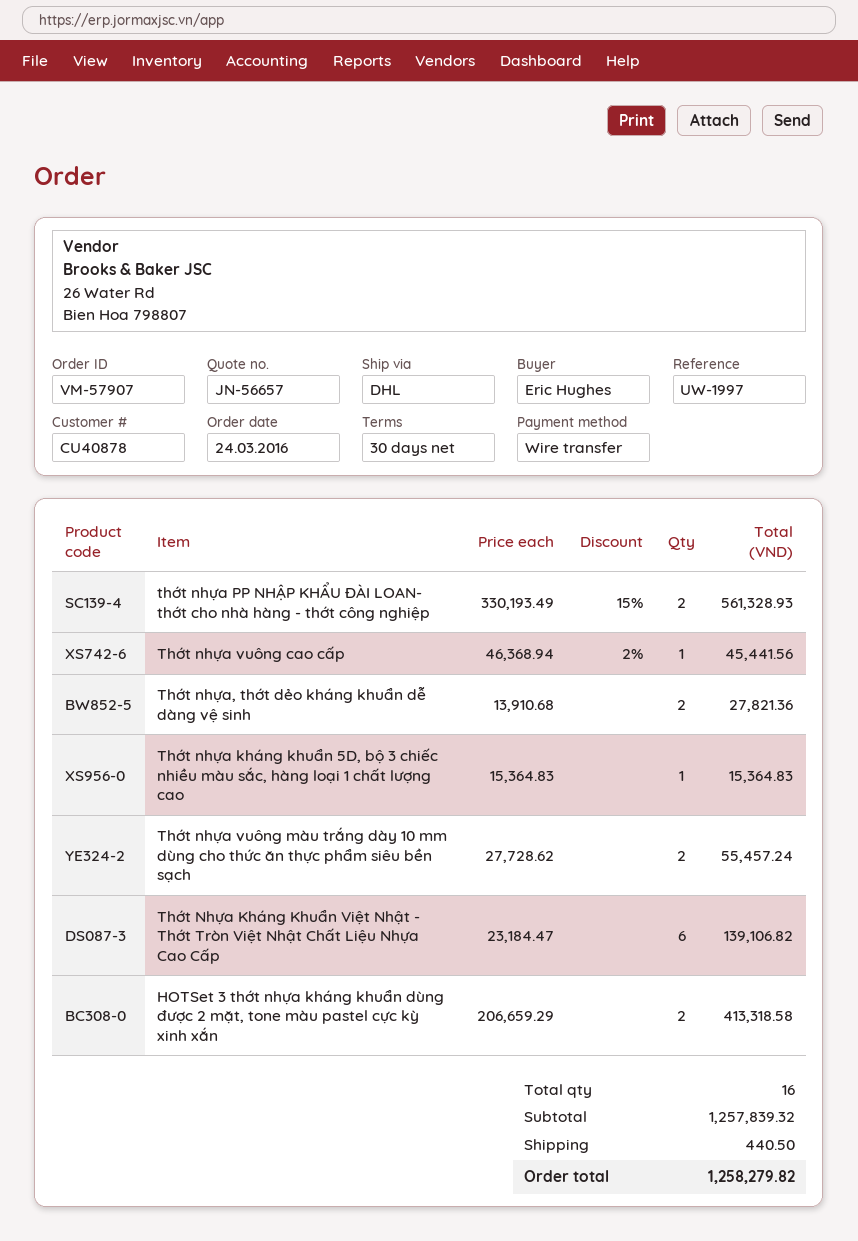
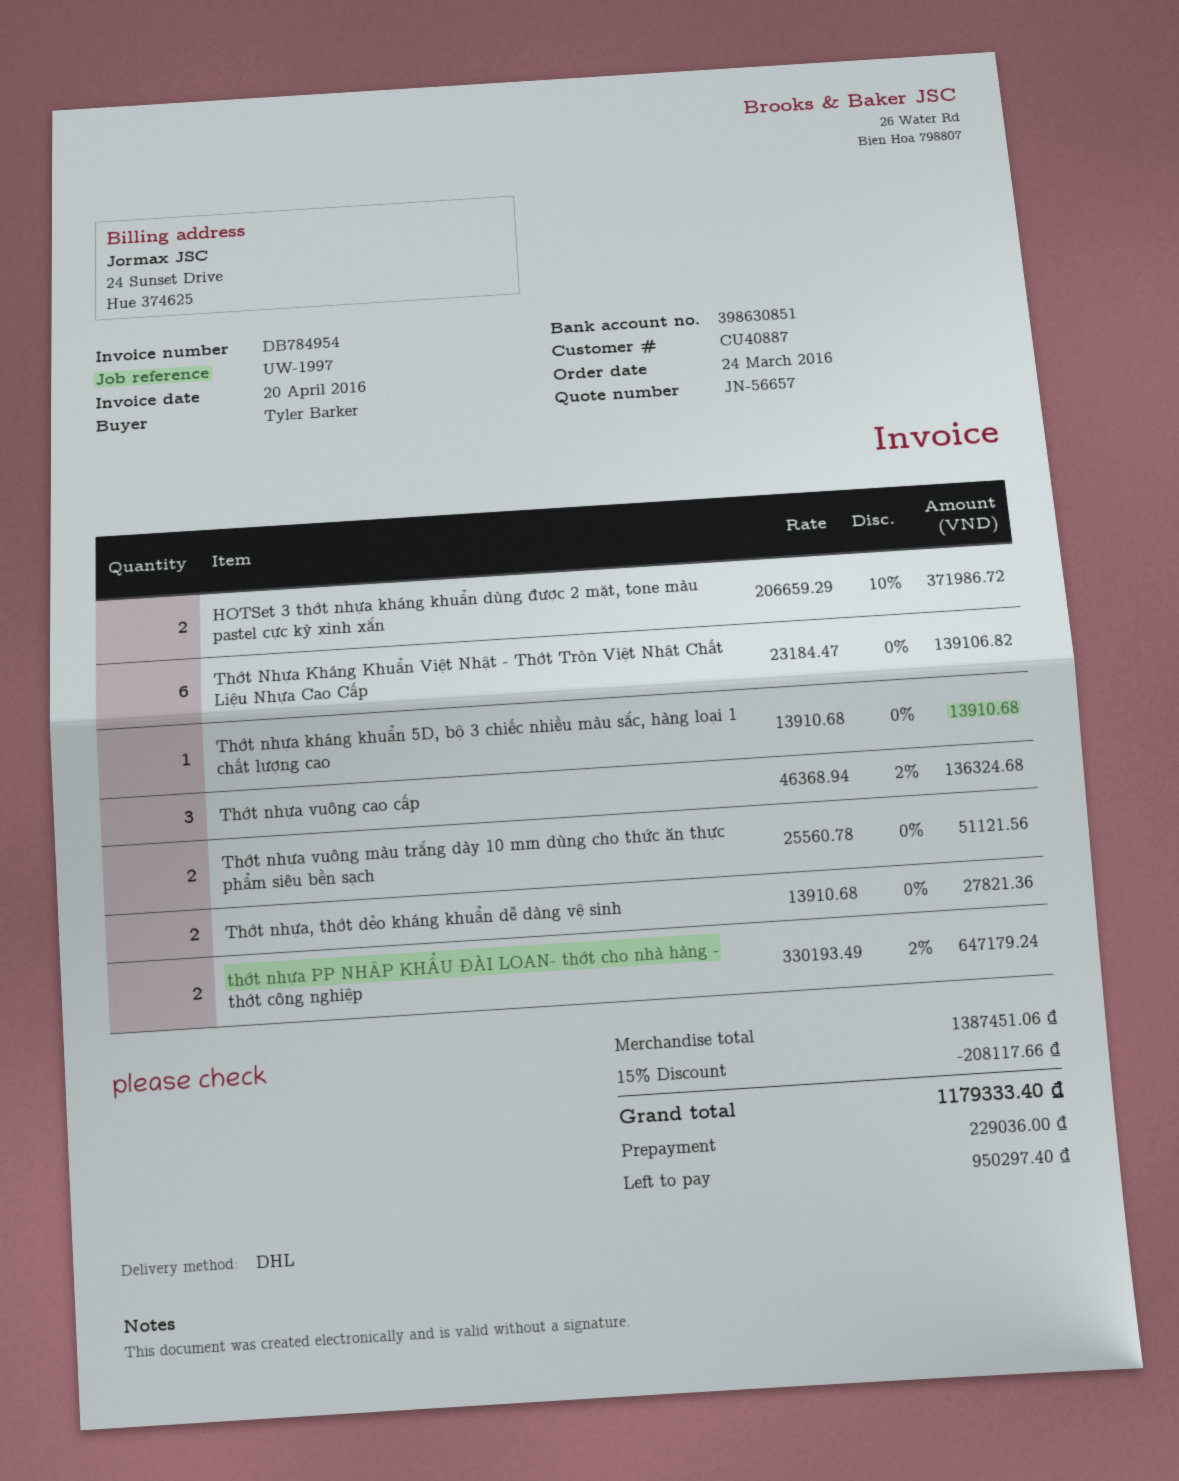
customer number: CU40878 -> CU40887
ordered by: Eric Hughes -> Tyler Barker
thớt nhựa PP NHẬP KHẨU ĐÀI LOAN- thớt cho nhà hàng - thớt công nghiệp: 2 x 330193.49 - 15% = 561328.93 -> 2 x 330193.49 - 2% = 647179.24
Thớt nhựa vuông cao cấp: 1 x 46368.94 - 2% = 45441.56 -> 3 x 46368.94 - 2% = 136324.68
Thớt nhựa kháng khuẩn 5D, bộ 3 chiếc nhiều màu sắc, hàng loại 1 chất lượng cao: 1 x 15364.83 = 15364.83 -> 1 x 13910.68 = 13910.68
Thớt nhựa vuông màu trắng dày 10 mm dùng cho thức ăn thực phẩm siêu bền sạch: 2 x 27728.62 = 55457.24 -> 2 x 25560.78 = 51121.56
HOTSet 3 thớt nhựa kháng khuẩn dùng được 2 mặt, tone màu pastel cực kỳ xinh xắn: 2 x 206659.29 = 413318.58 -> 2 x 206659.29 - 10% = 371986.72
subtotal: 1257839.32 -> 1387451.06
discount: none -> 15% = 208117.66
shipping: 440.50 -> none
total: 1258279.82 -> 1179333.40

